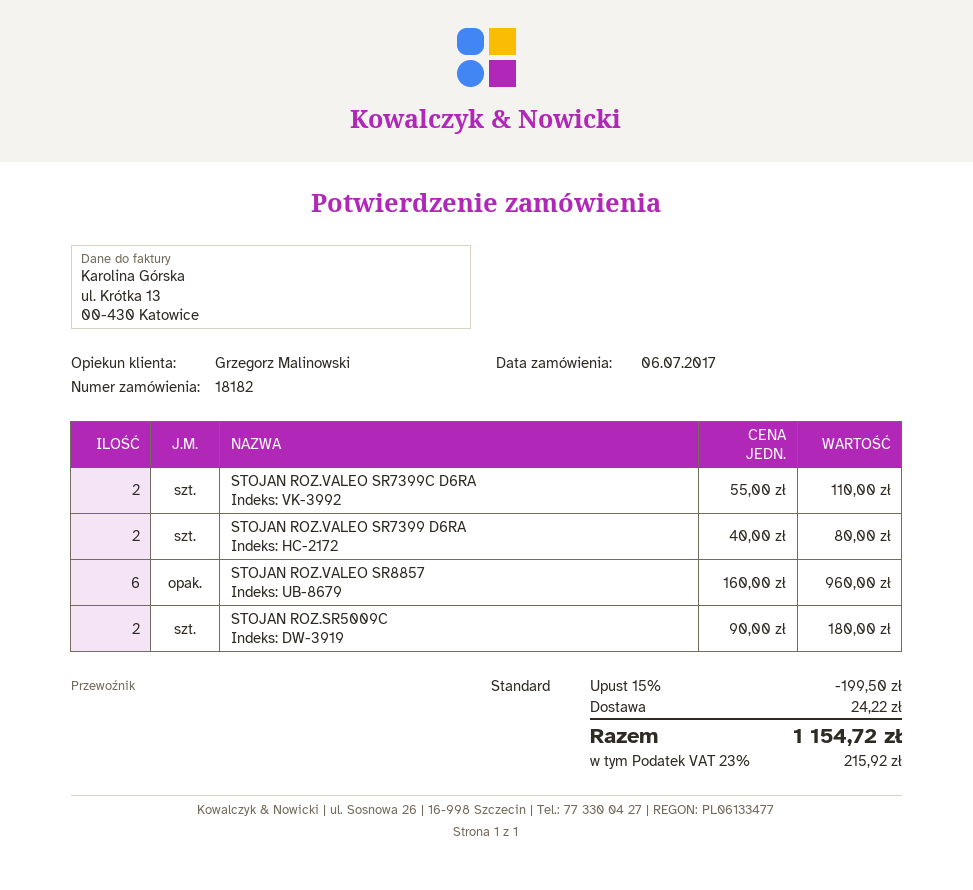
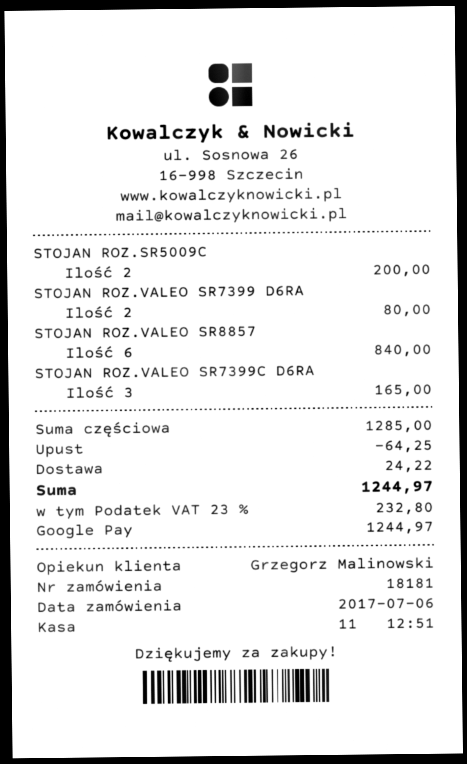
order number: 18182 -> 18181
STOJAN ROZ.VALEO SR7399C D6RA: 2 for 110.00 -> 3 for 165.00
STOJAN ROZ.VALEO SR8857: 6 for 960.00 -> 6 for 840.00
STOJAN ROZ.SR5009C: 2 for 180.00 -> 2 for 200.00
discount: 199.50 -> 64.25
tax: 23% = 215.92 -> 23% = 232.80
total: 1154.72 -> 1244.97

